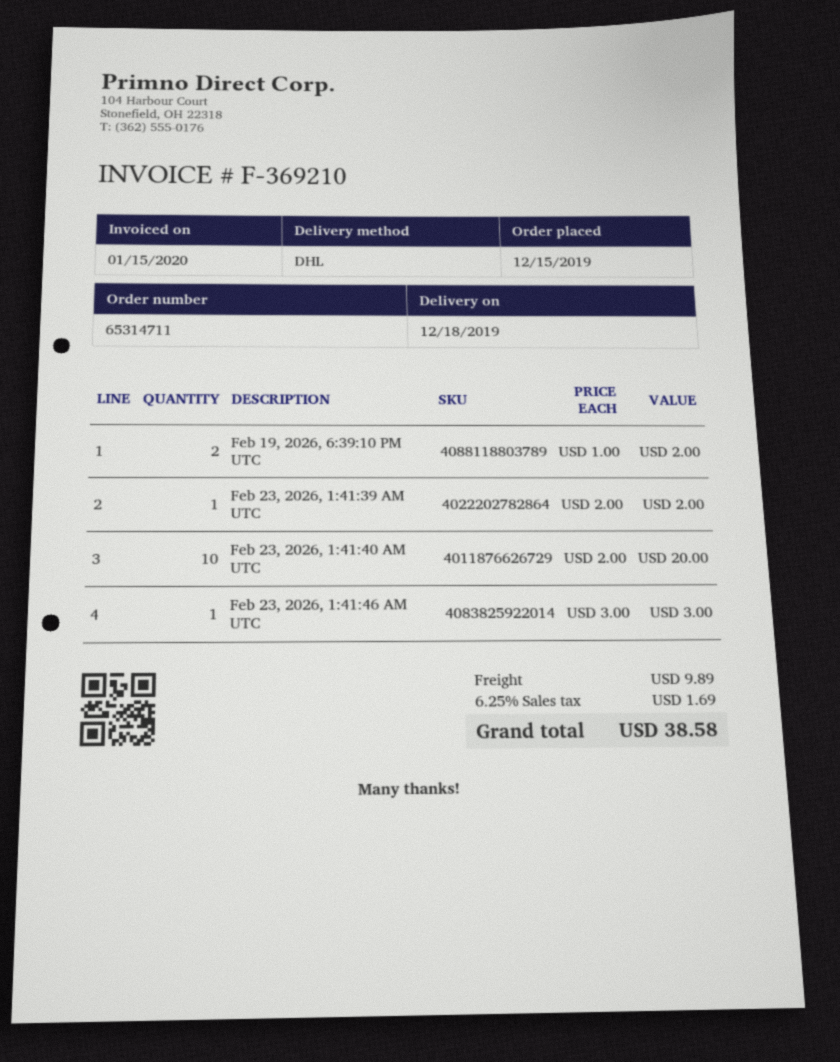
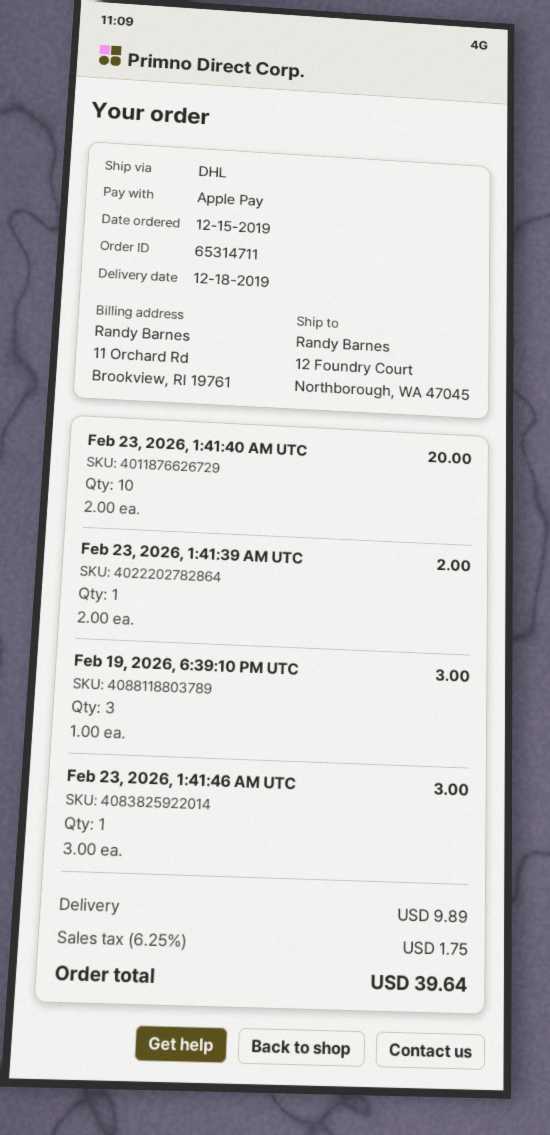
Feb 19, 2026, 6:39:10 PM UTC: 2 x 1.00 = 2.00 -> 3 x 1.00 = 3.00
tax: 6.25% = 1.69 -> 6.25% = 1.75
total: 38.58 -> 39.64

